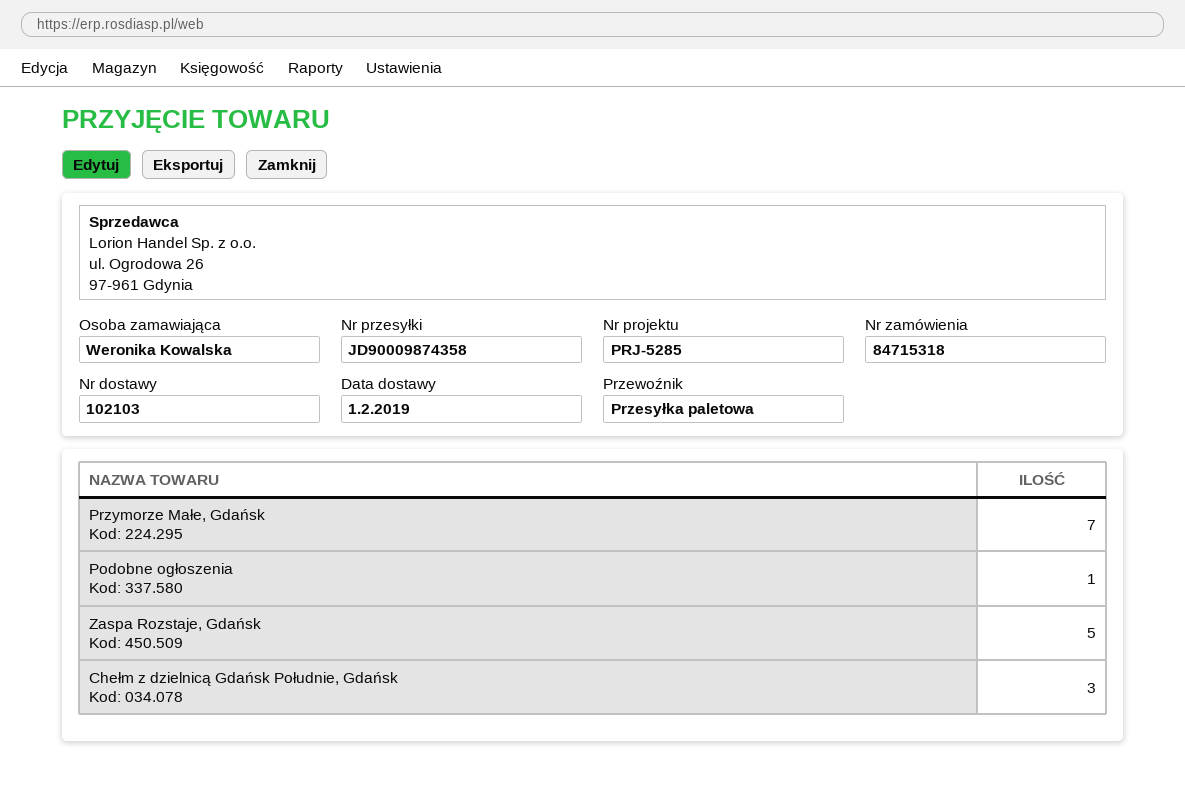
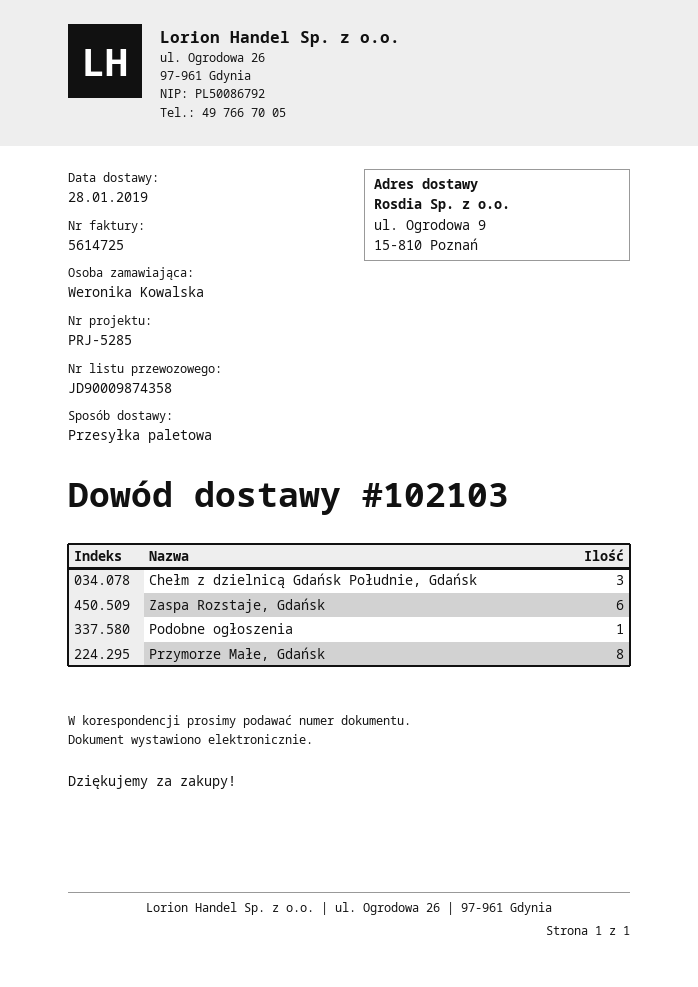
delivery date: 2019-02-01 -> 2019-01-28
Przymorze Małe, Gdańsk: 7 -> 8
Zaspa Rozstaje, Gdańsk: 5 -> 6

